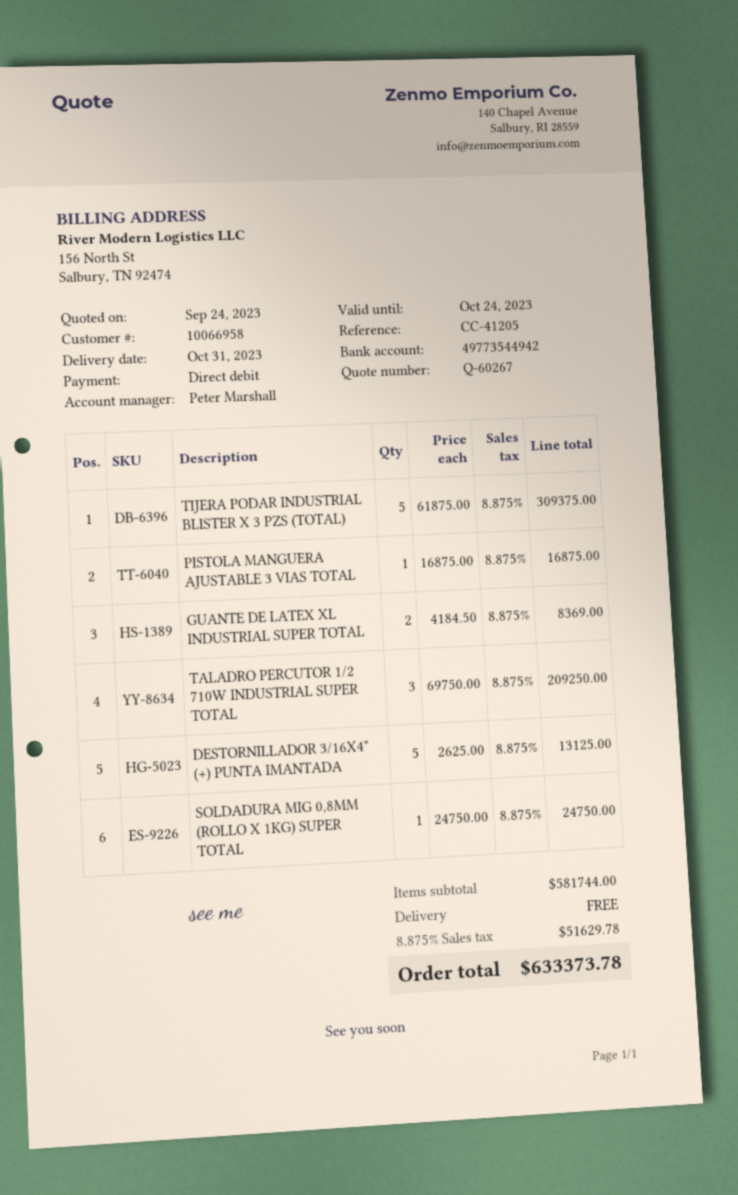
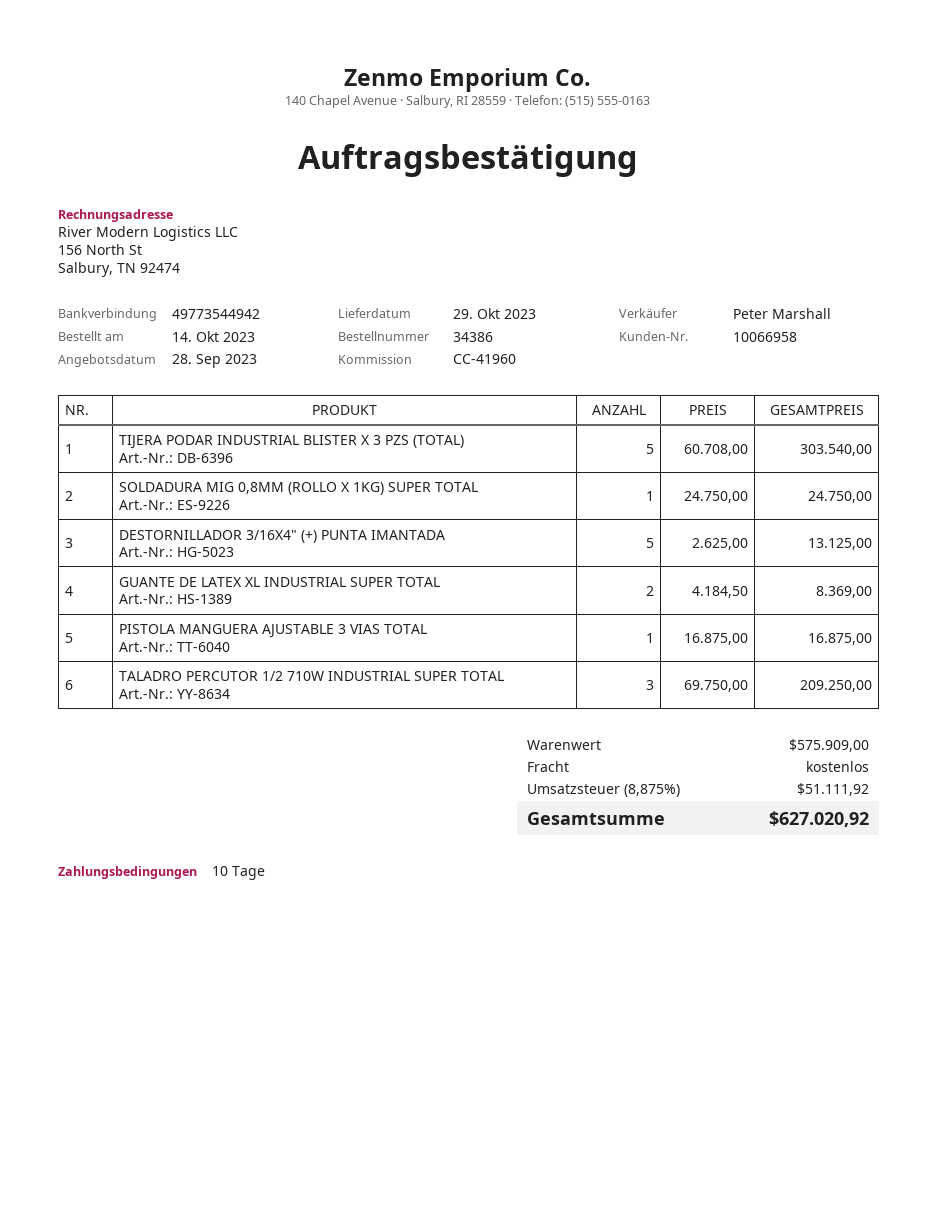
quote date: 2023-09-24 -> 2023-09-28
delivery date: 2023-10-31 -> 2023-10-29
reference: CC-41205 -> CC-41960
TIJERA PODAR INDUSTRIAL BLISTER X 3 PZS (TOTAL): 5 x 61875.00 = 309375.00 -> 5 x 60708.00 = 303540.00
subtotal: 581744.00 -> 575909.00
tax: 8.875% = 51629.78 -> 8.875% = 51111.92
total: 633373.78 -> 627020.92

